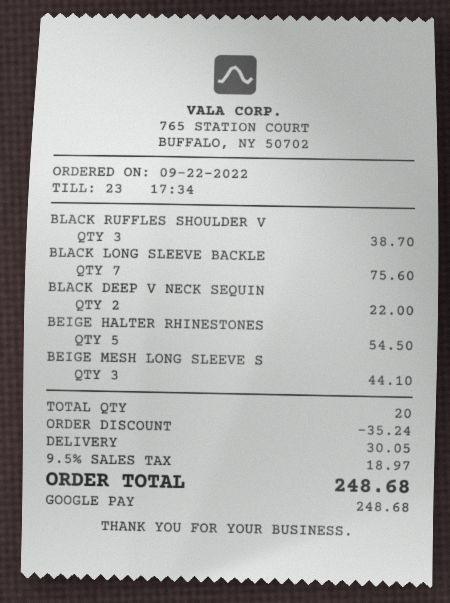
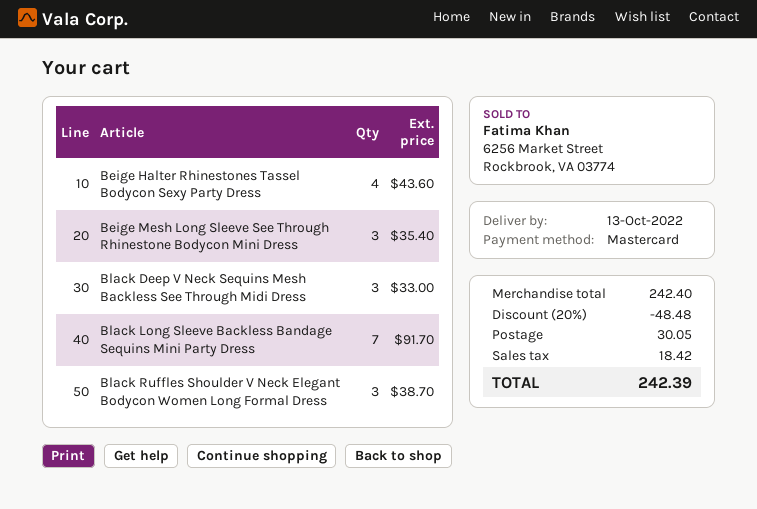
payment method: Google Pay -> Mastercard
BLACK LONG SLEEVE BACKLE: 7 for 75.60 -> 7 for 91.70
BLACK DEEP V NECK SEQUIN: 2 for 22.00 -> 3 for 33.00
BEIGE HALTER RHINESTONES: 5 for 54.50 -> 4 for 43.60
BEIGE MESH LONG SLEEVE S: 3 for 44.10 -> 3 for 35.40
discount: 35.24 -> 48.48
tax: 18.97 -> 18.42
total: 248.68 -> 242.39

